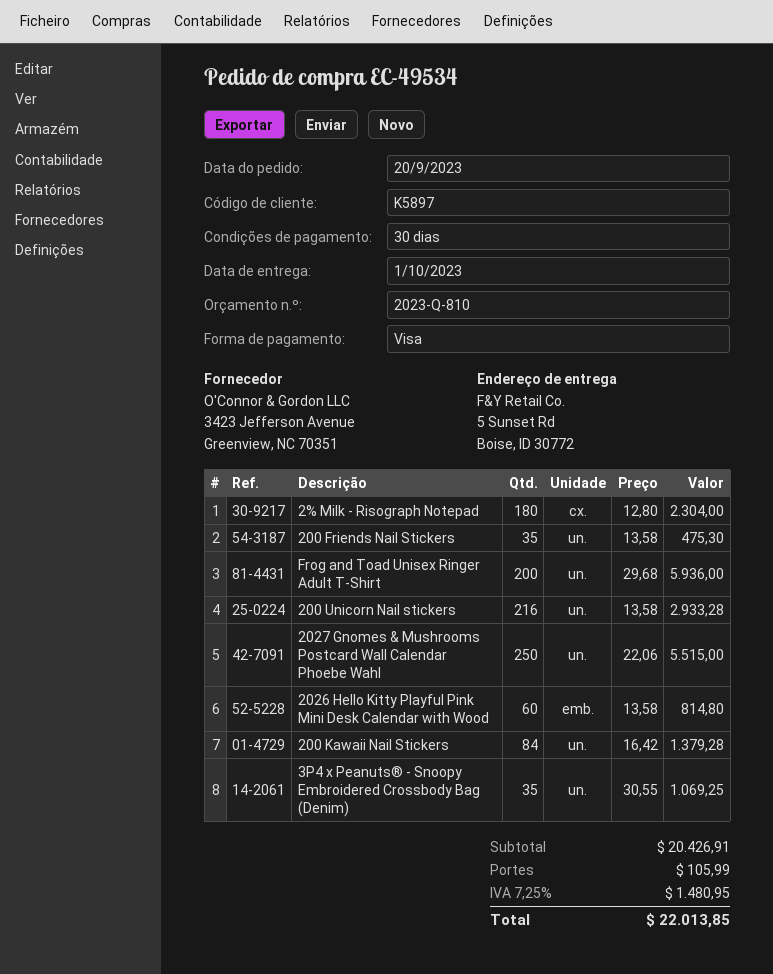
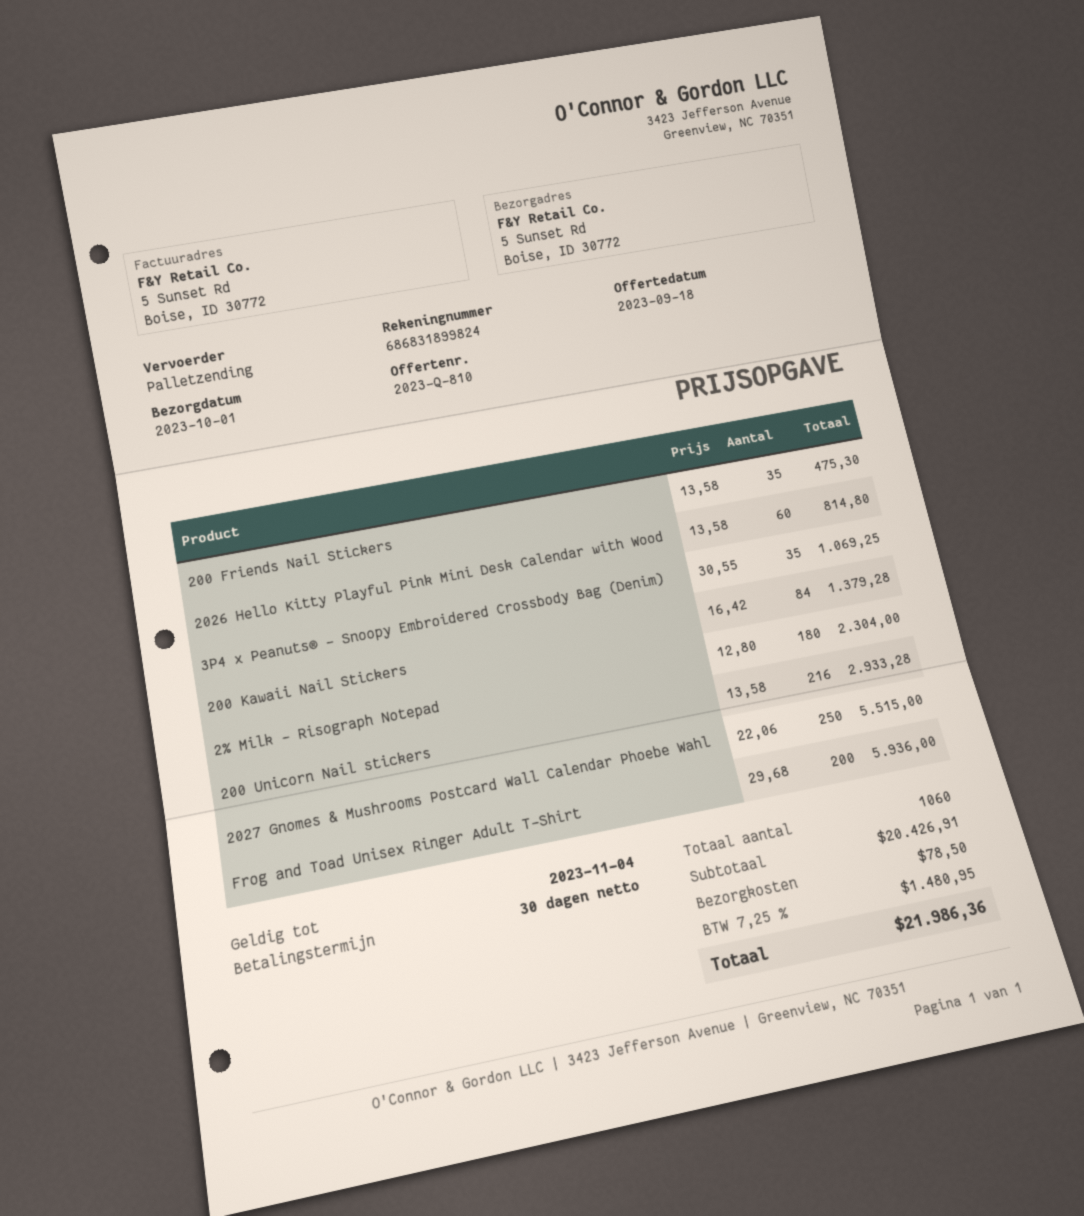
shipping: 105.99 -> 78.50
total: 22013.85 -> 21986.36

